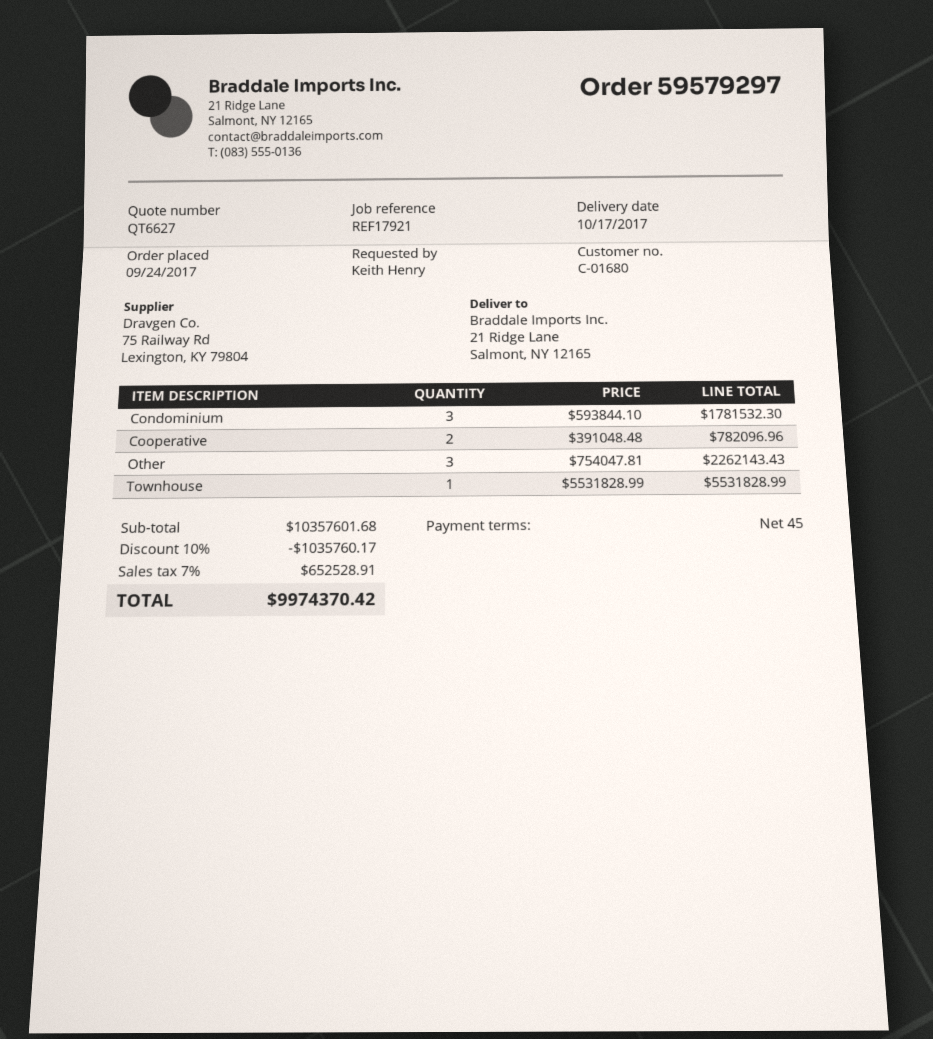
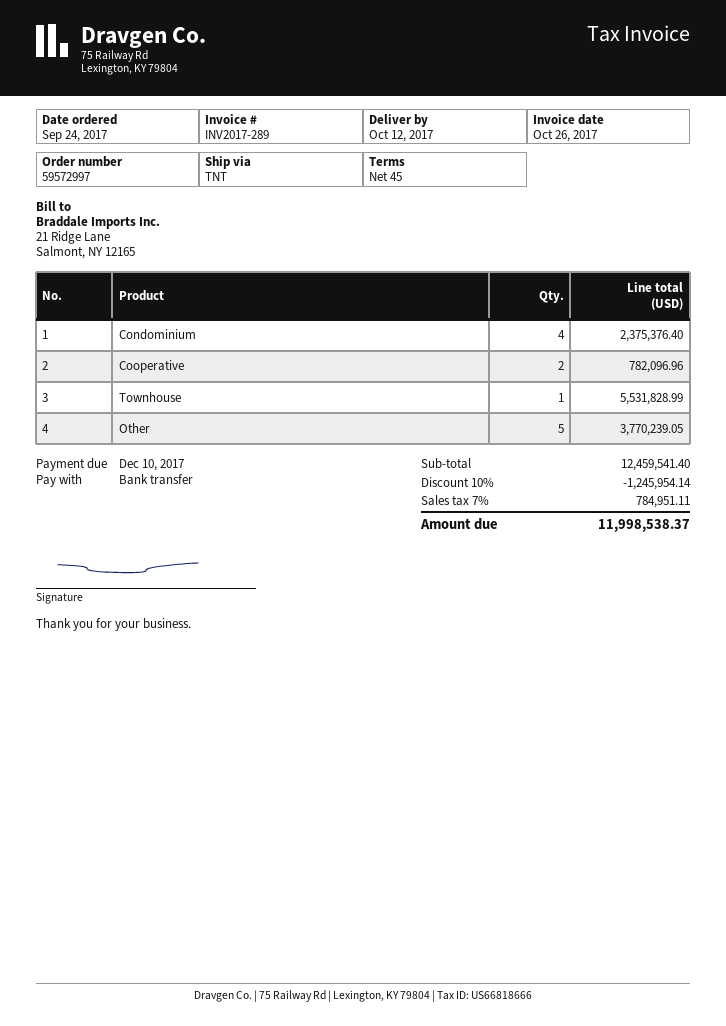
order number: 59579297 -> 59572997
delivery date: 2017-10-17 -> 2017-10-12
Condominium: 3 for 1781532.30 -> 4 for 2375376.40
Other: 3 for 2262143.43 -> 5 for 3770239.05
subtotal: 10357601.68 -> 12459541.40
discount: 10% = 1035760.17 -> 10% = 1245954.14
tax: 7% = 652528.91 -> 7% = 784951.11
total: 9974370.42 -> 11998538.37

